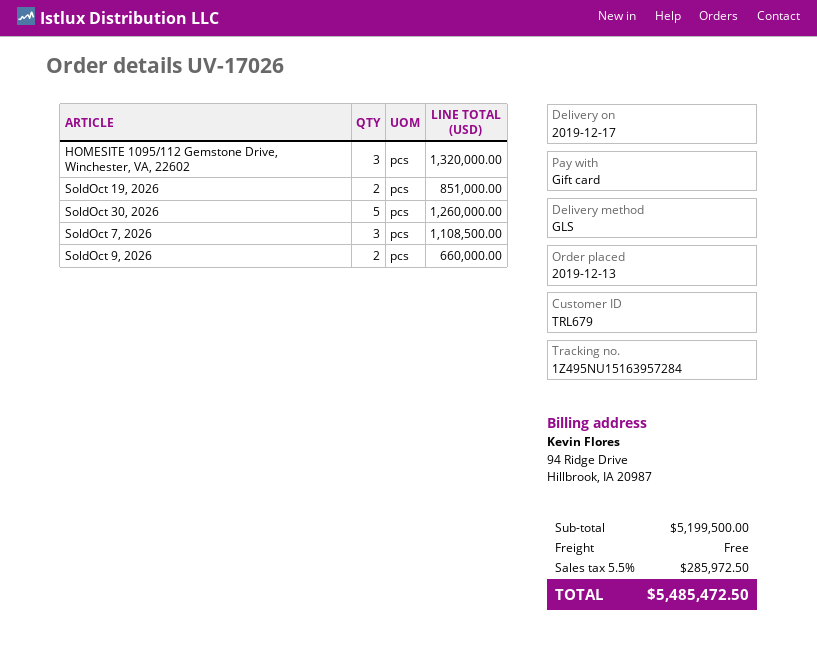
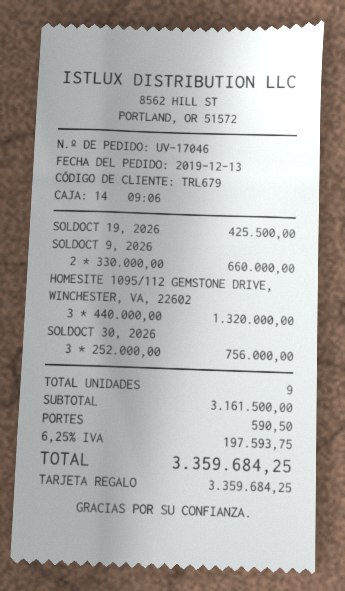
order number: UV-17026 -> UV-17046
SoldOct 19, 2026: 2 for 851000.00 -> 1 for 425500.00
SoldOct 30, 2026: 5 for 1260000.00 -> 3 for 756000.00
SoldOct 7, 2026: 3 for 1108500.00 -> none
subtotal: 5199500.00 -> 3161500.00
shipping: 0.00 -> 590.50
tax: 5.5% = 285972.50 -> 6.25% = 197593.75
total: 5485472.50 -> 3359684.25

